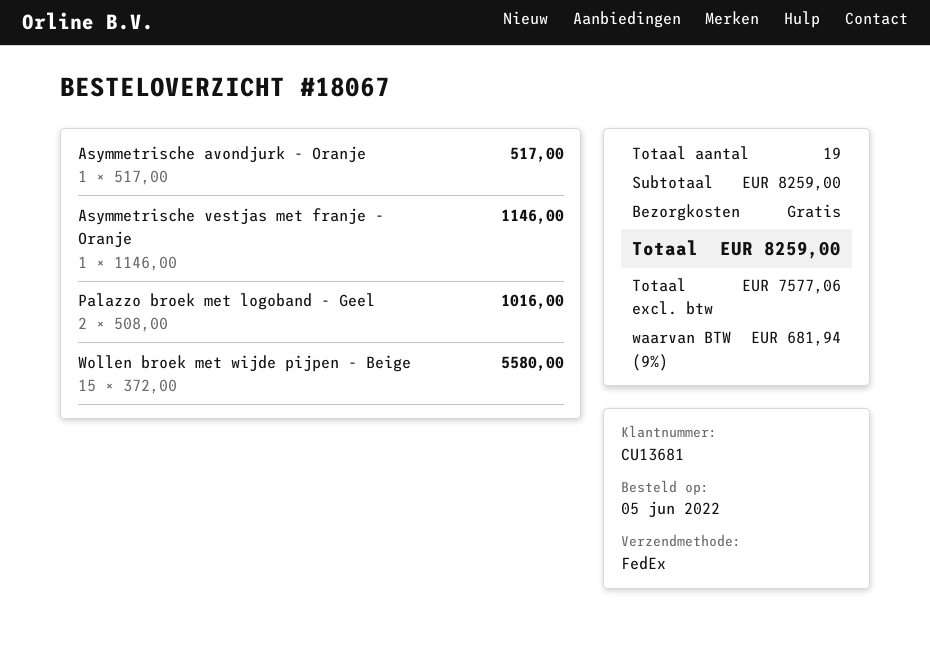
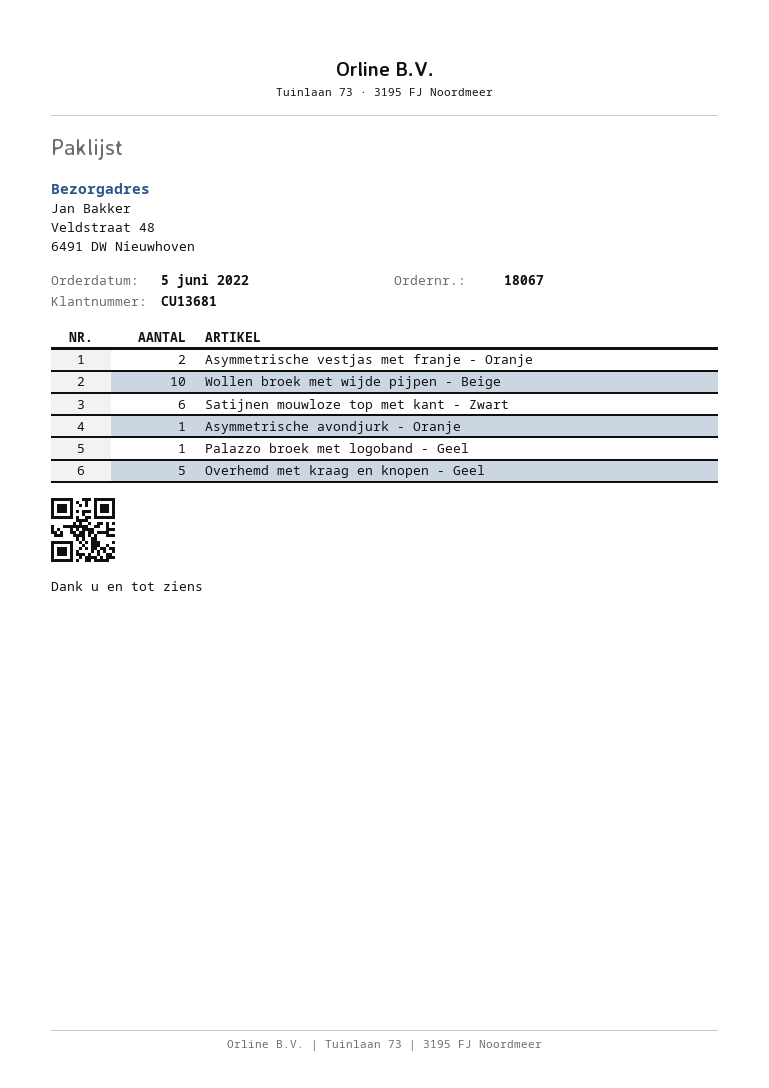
Asymmetrische vestjas met franje - Oranje: 1 -> 2
Palazzo broek met logoband - Geel: 2 -> 1
Wollen broek met wijde pijpen - Beige: 15 -> 10
Satijnen mouwloze top met kant - Zwart: none -> 6
Overhemd met kraag en knopen - Geel: none -> 5

